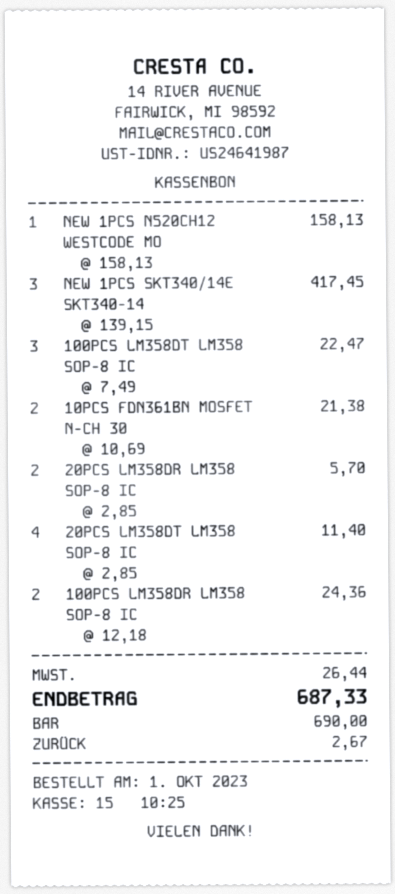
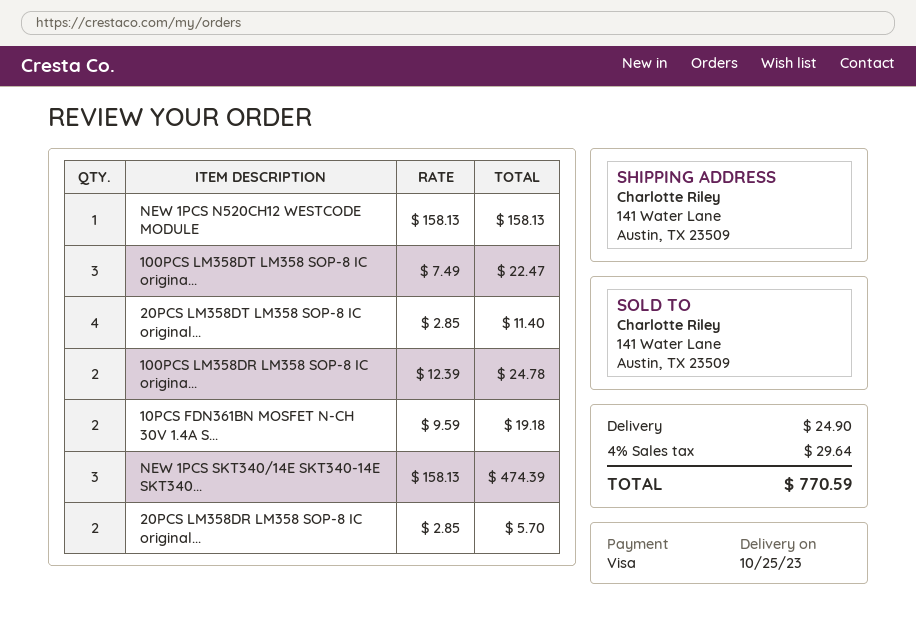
payment method: cash -> Visa
NEW 1PCS SKT340/14E SKT340-14: 3 x 139.15 = 417.45 -> 3 x 158.13 = 474.39
10PCS FDN361BN MOSFET N-CH 30: 2 x 10.69 = 21.38 -> 2 x 9.59 = 19.18
100PCS LM358DR LM358 SOP-8 IC: 2 x 12.18 = 24.36 -> 2 x 12.39 = 24.78
shipping: none -> 24.90
tax: 26.44 -> 29.64
total: 687.33 -> 770.59

